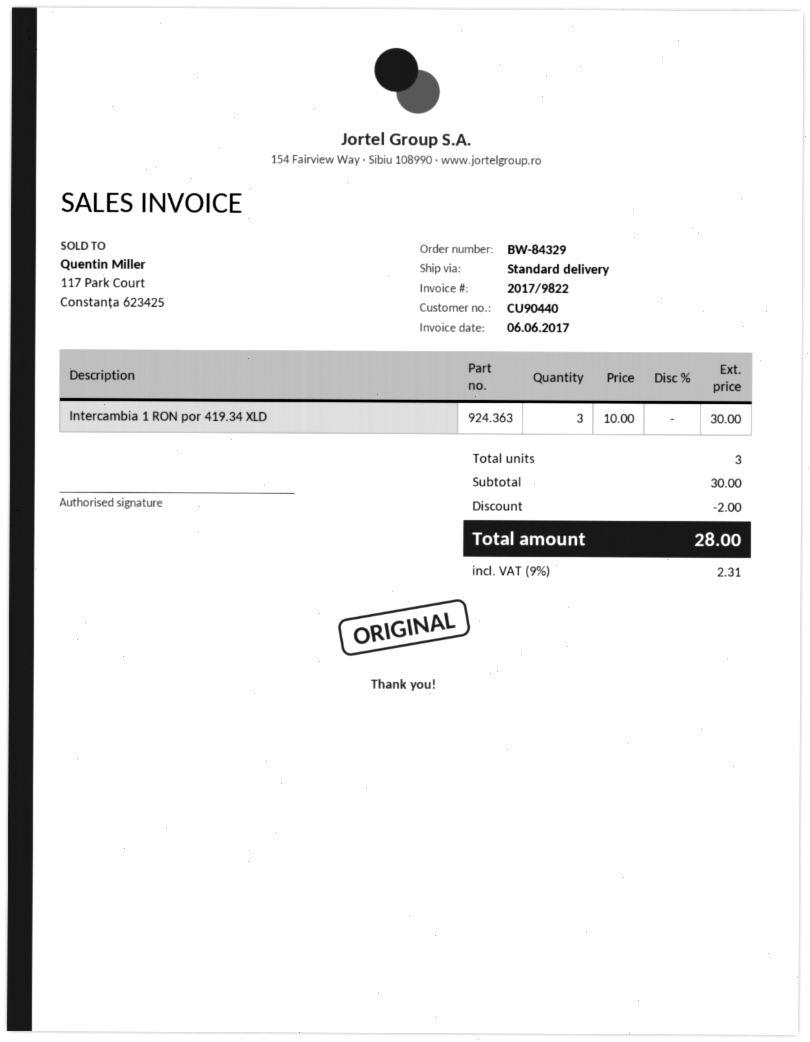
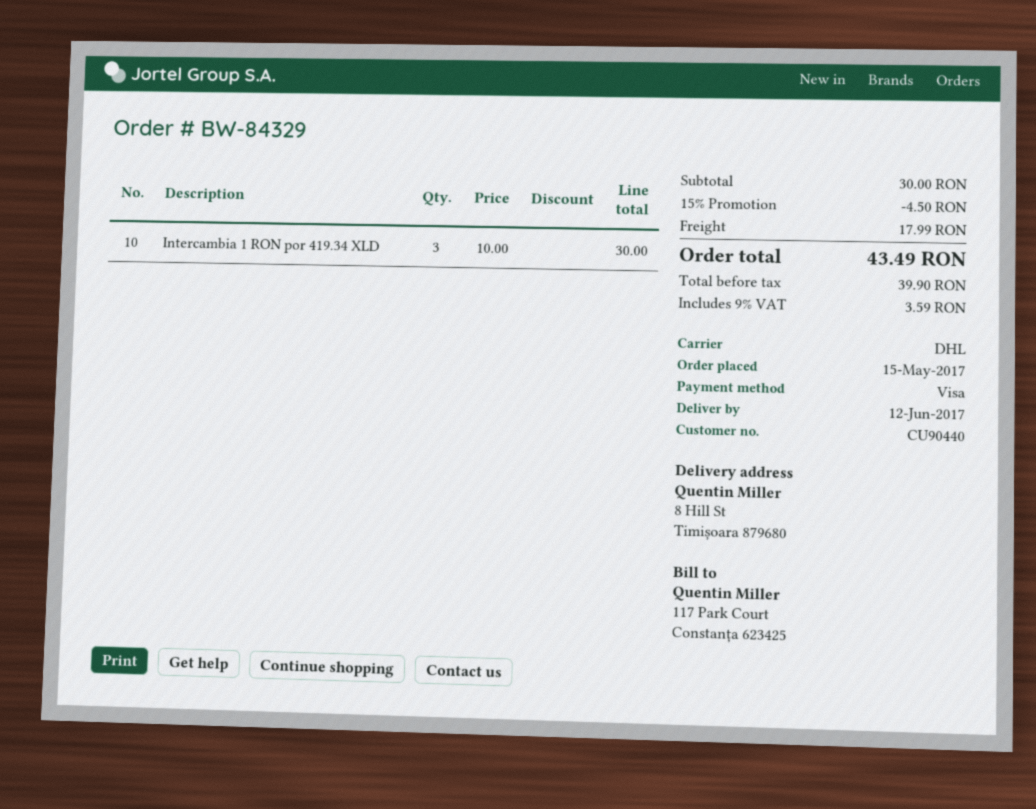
shipping method: standard -> DHL
discount: 2.00 -> 4.50
shipping: none -> 17.99
tax: 9% = 2.31 -> 9% = 3.59
total: 28.00 -> 43.49

